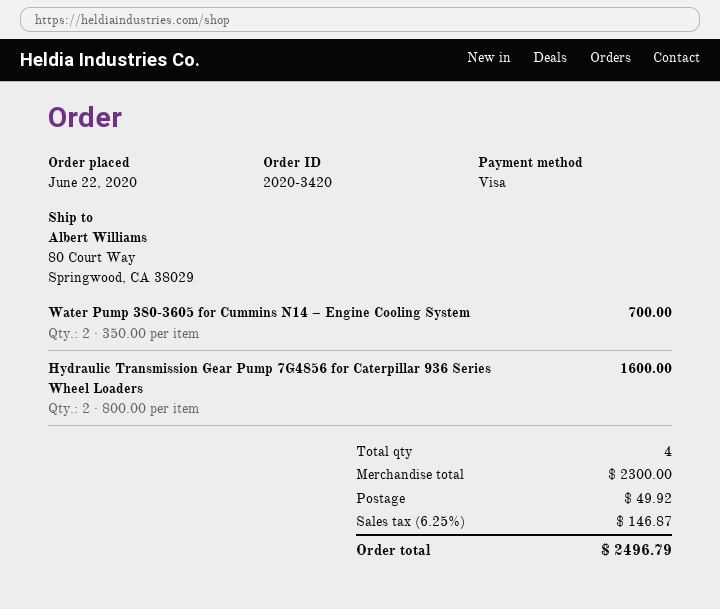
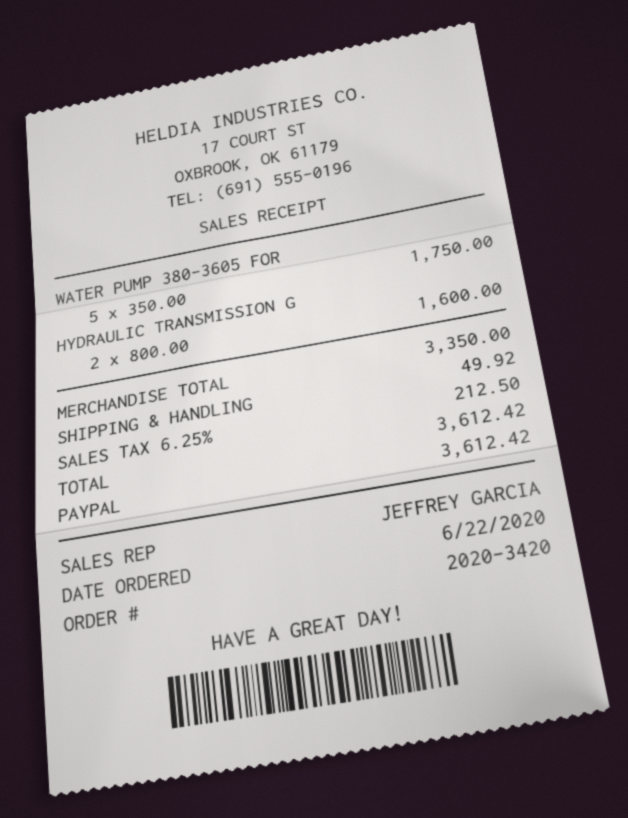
payment method: Visa -> PayPal
Water Pump 380-3605 for Cummins N14 – Engine Cooling System: 2 x 350.00 = 700.00 -> 5 x 350.00 = 1750.00
subtotal: 2300.00 -> 3350.00
tax: 6.25% = 146.87 -> 6.25% = 212.50
total: 2496.79 -> 3612.42

